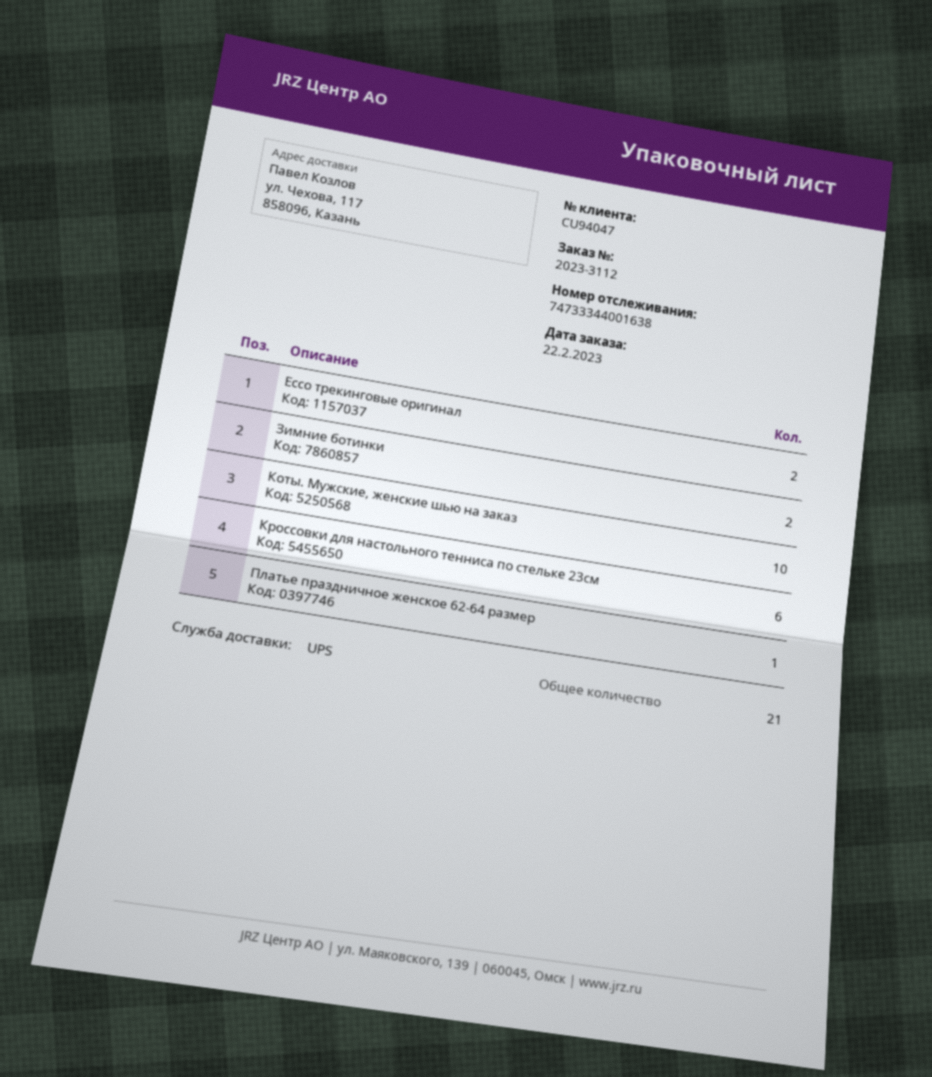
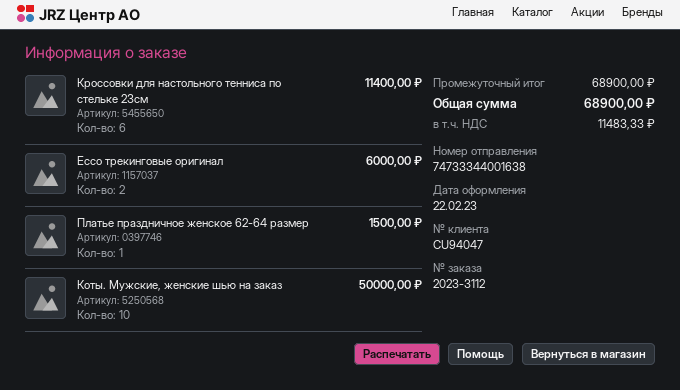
Зимние ботинки: 2 -> none

